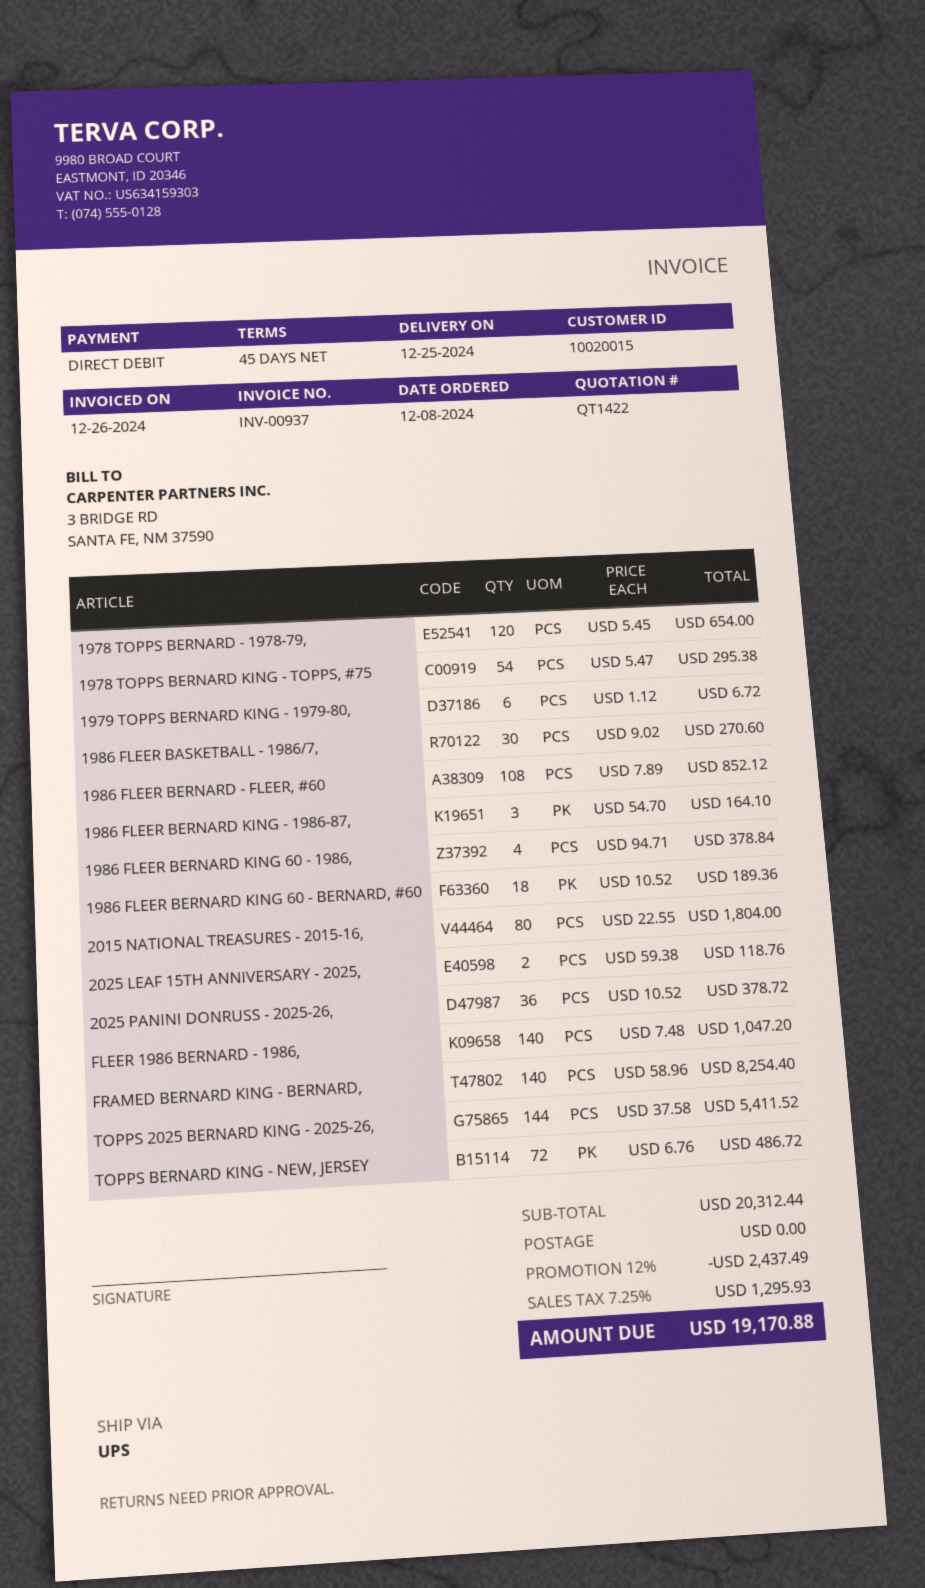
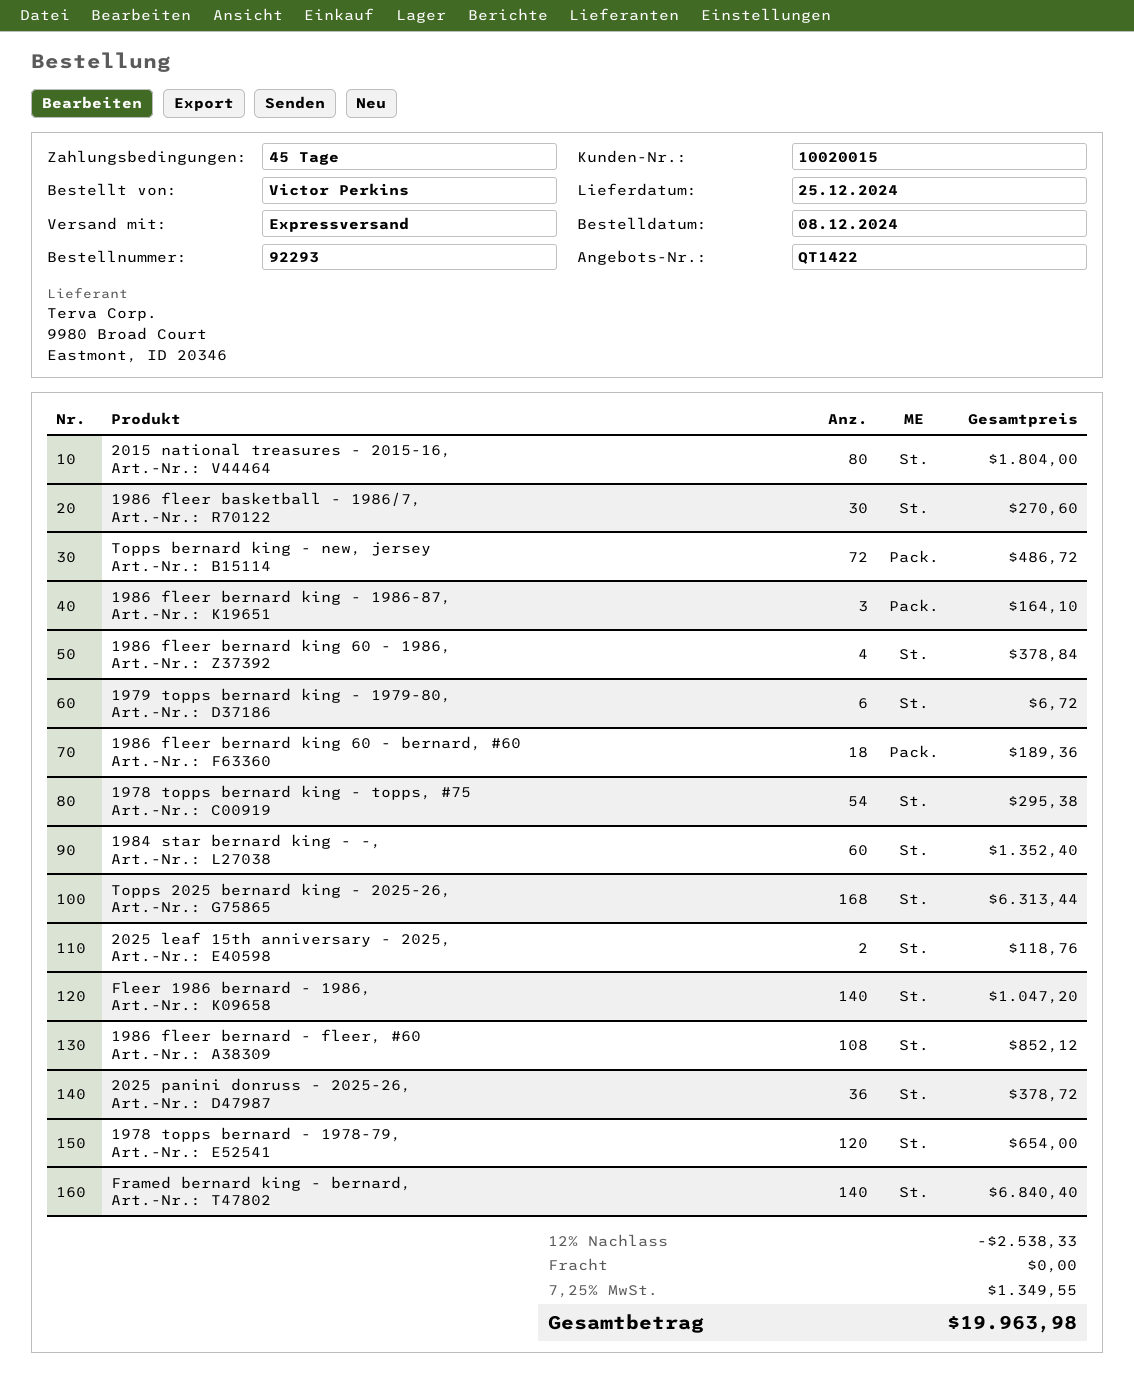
shipping method: UPS -> express
FRAMED BERNARD KING - BERNARD,: 140 for 8254.40 -> 140 for 6840.40
TOPPS 2025 BERNARD KING - 2025-26,: 144 for 5411.52 -> 168 for 6313.44
1984 star bernard king - -,: none -> 60 for 1352.40
discount: 12% = 2437.49 -> 12% = 2538.33
tax: 7.25% = 1295.93 -> 7.25% = 1349.55
total: 19170.88 -> 19963.98

